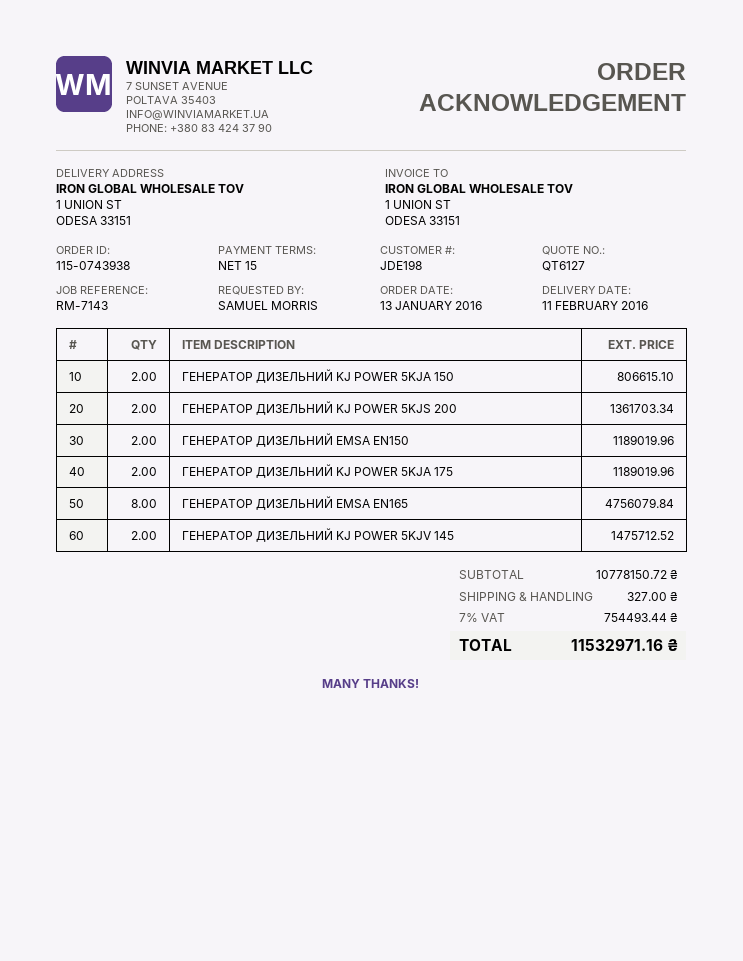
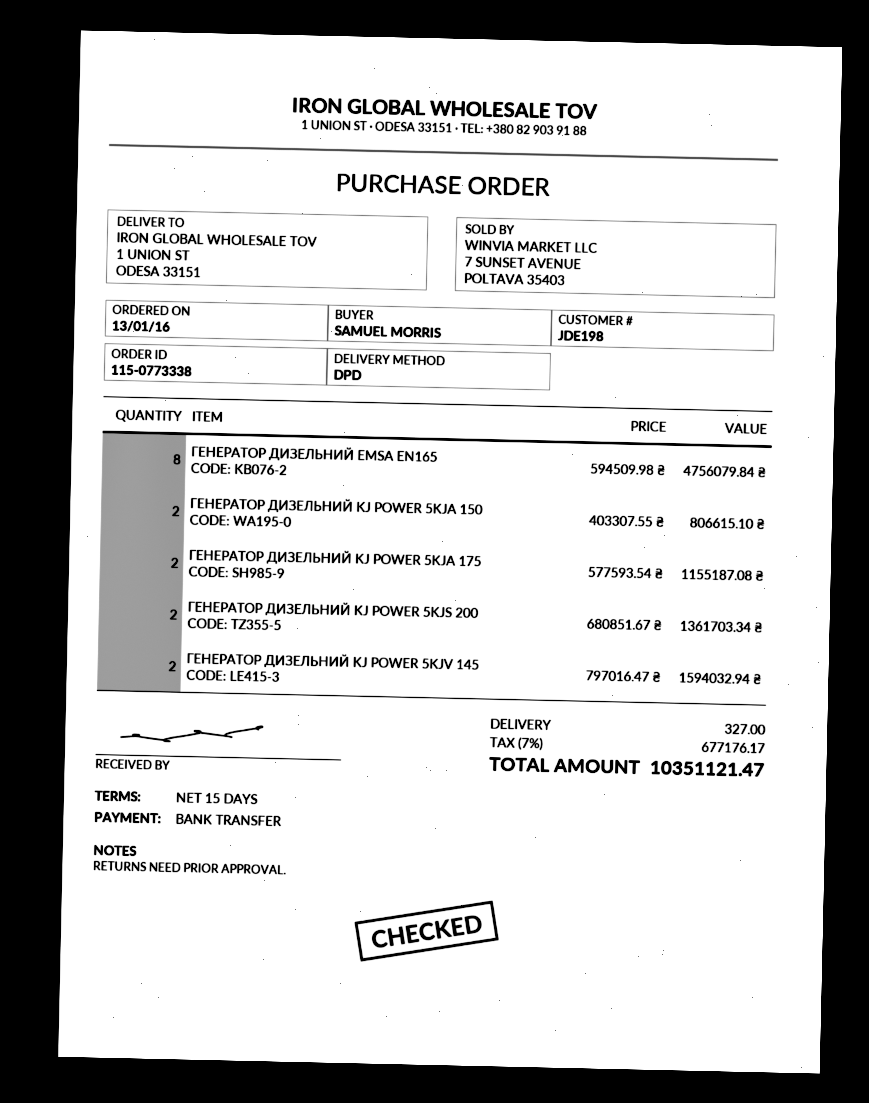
order number: 115-0743938 -> 115-0773338
ГЕНЕРАТОР ДИЗЕЛЬНИЙ EMSA EN150: 2 for 1189019.96 -> none
ГЕНЕРАТОР ДИЗЕЛЬНИЙ KJ POWER 5KJA 175: 2 for 1189019.96 -> 2 for 1155187.08
ГЕНЕРАТОР ДИЗЕЛЬНИЙ KJ POWER 5KJV 145: 2 for 1475712.52 -> 2 for 1594032.94
tax: 7% = 754493.44 -> 7% = 677176.17
total: 11532971.16 -> 10351121.47

